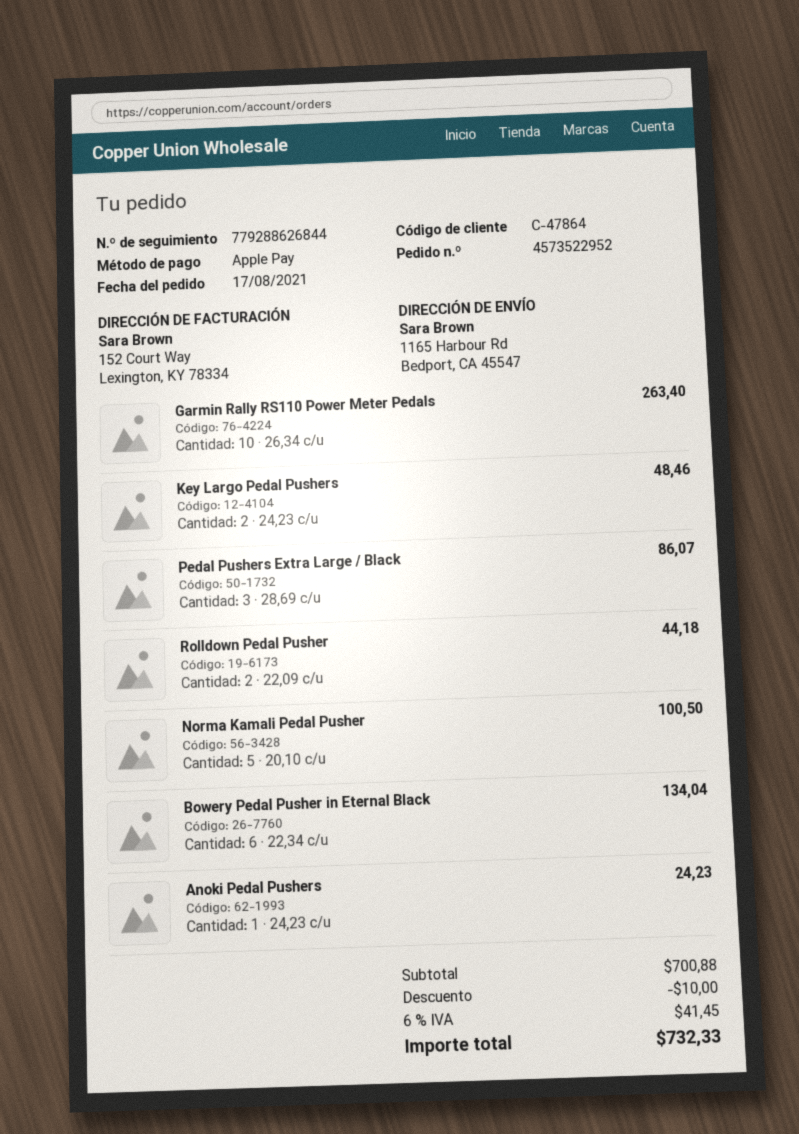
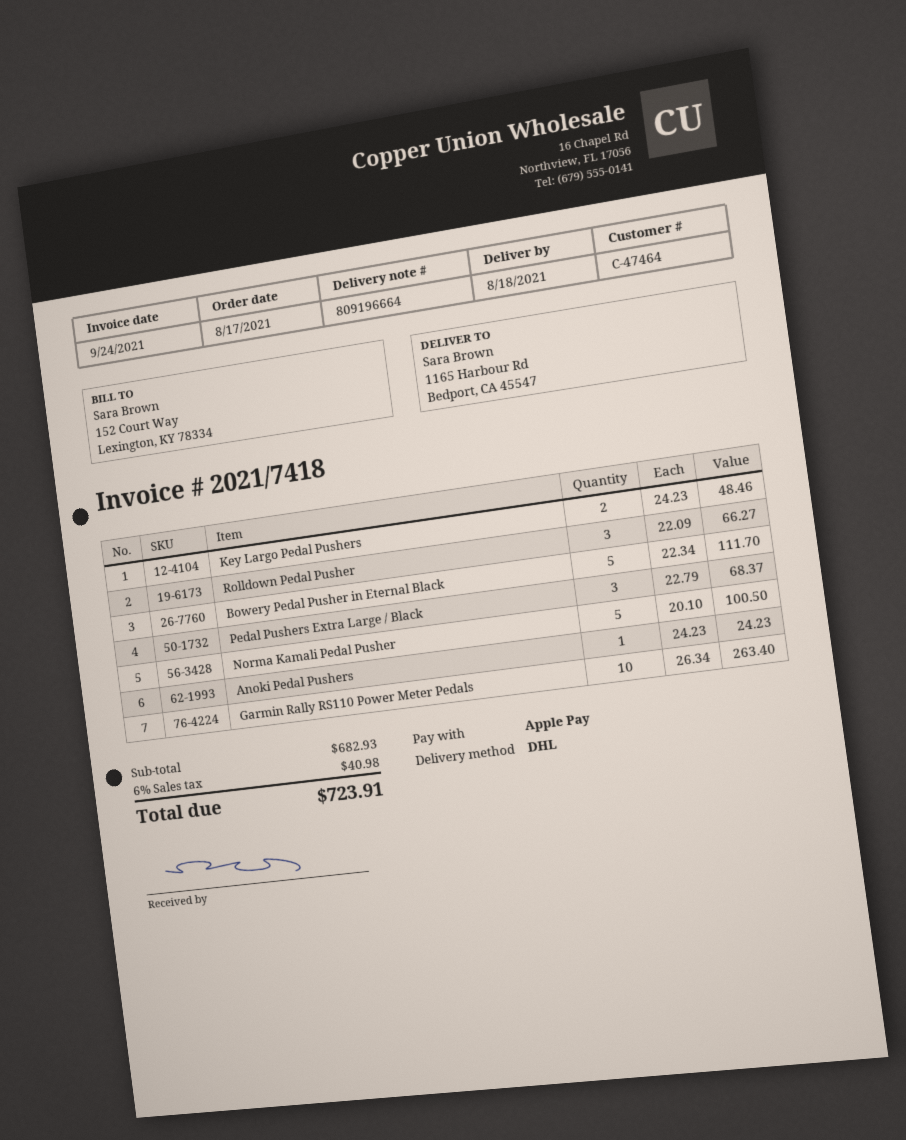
customer number: C-47864 -> C-47464
Pedal Pushers Extra Large / Black: 3 x 28.69 = 86.07 -> 3 x 22.79 = 68.37
Rolldown Pedal Pusher: 2 x 22.09 = 44.18 -> 3 x 22.09 = 66.27
Bowery Pedal Pusher in Eternal Black: 6 x 22.34 = 134.04 -> 5 x 22.34 = 111.70
subtotal: 700.88 -> 682.93
discount: 10.00 -> none
tax: 6% = 41.45 -> 6% = 40.98
total: 732.33 -> 723.91

